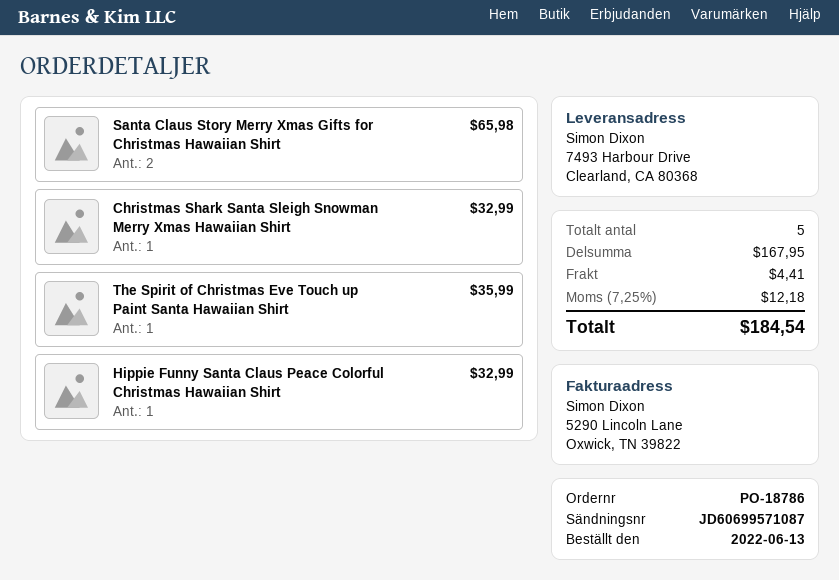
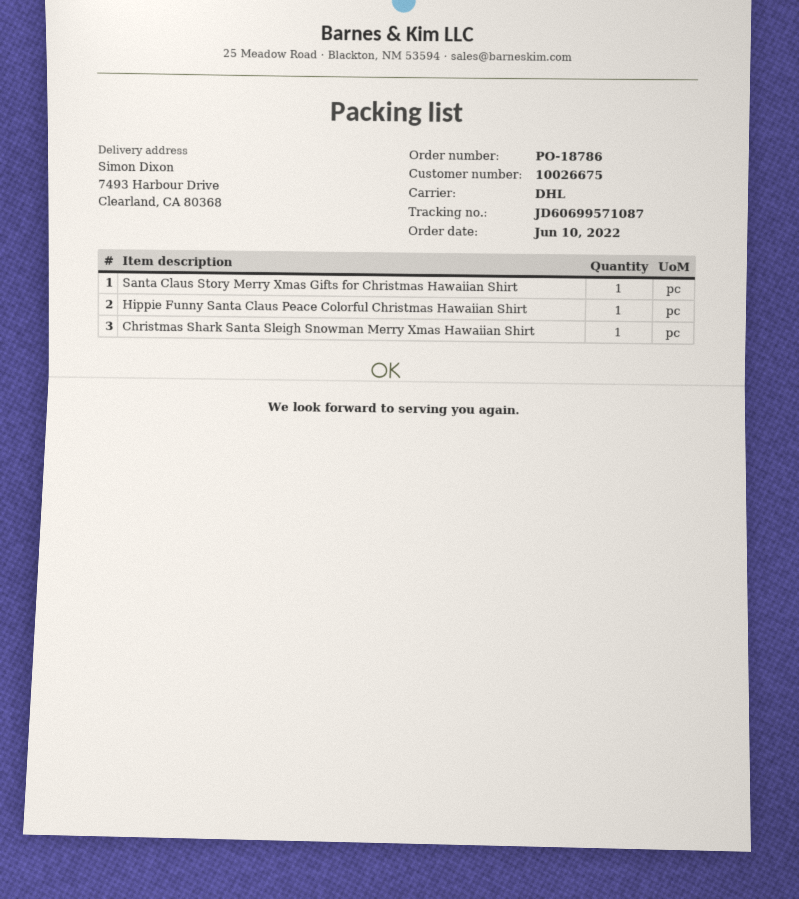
order date: 2022-06-13 -> 2022-06-10
Santa Claus Story Merry Xmas Gifts for Christmas Hawaiian Shirt: 2 -> 1
The Spirit of Christmas Eve Touch up Paint Santa Hawaiian Shirt: 1 -> none

